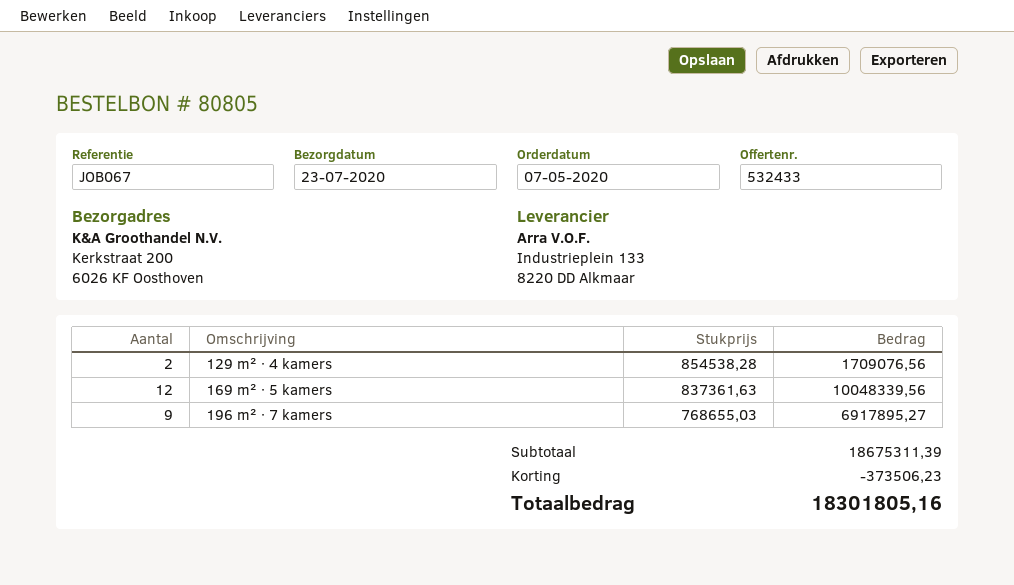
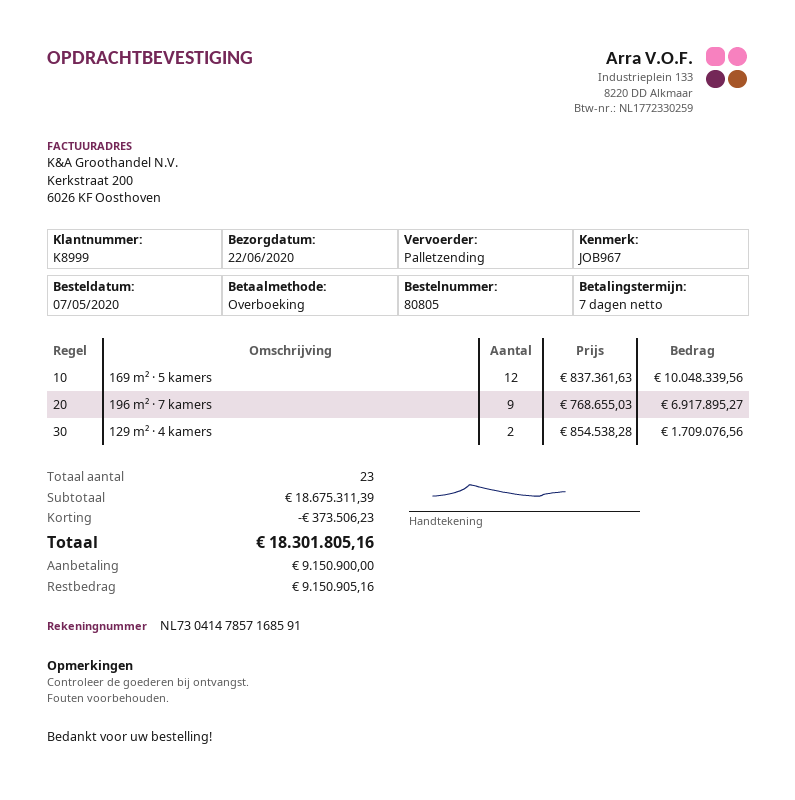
delivery date: 2020-07-23 -> 2020-06-22
reference: JOB067 -> JOB967

